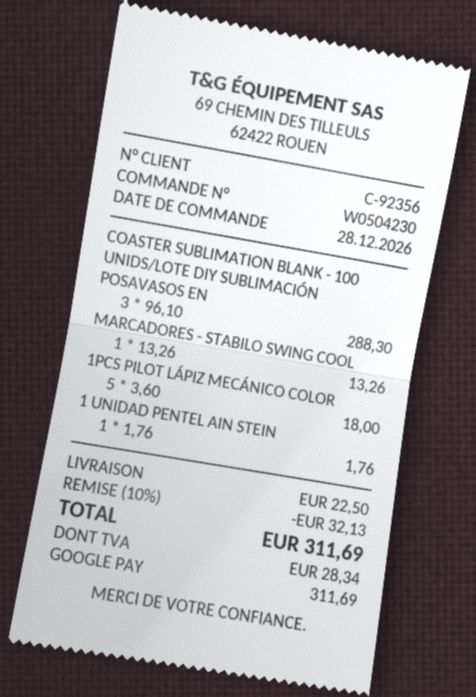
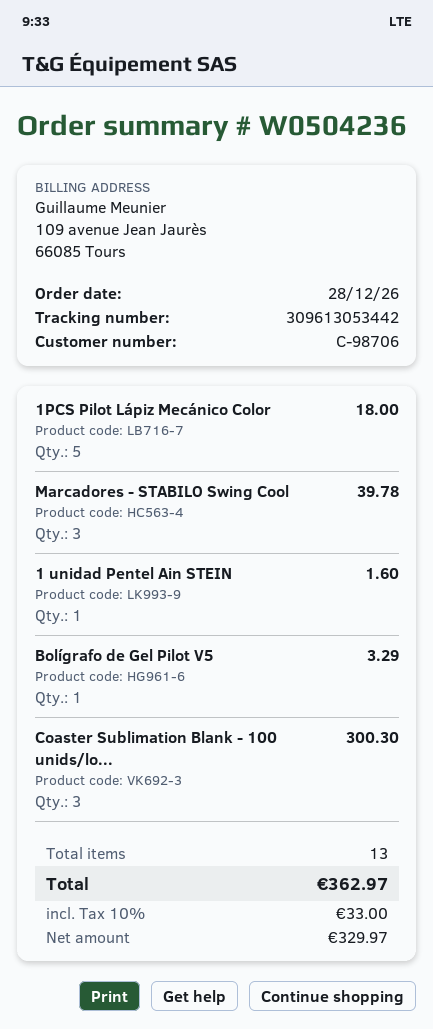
order number: W0504230 -> W0504236
customer number: C-92356 -> C-98706
COASTER SUBLIMATION BLANK - 100 UNIDS/LOTE DIY SUBLIMACIÓN POSAVASOS EN: 3 for 288.30 -> 3 for 300.30
MARCADORES - STABILO SWING COOL: 1 for 13.26 -> 3 for 39.78
1 UNIDAD PENTEL AIN STEIN: 1 for 1.76 -> 1 for 1.60
Bolígrafo de Gel Pilot V5: none -> 1 for 3.29
discount: 10% = 32.13 -> none
shipping: 22.50 -> none
tax: 28.34 -> 33.00
total: 311.69 -> 362.97

